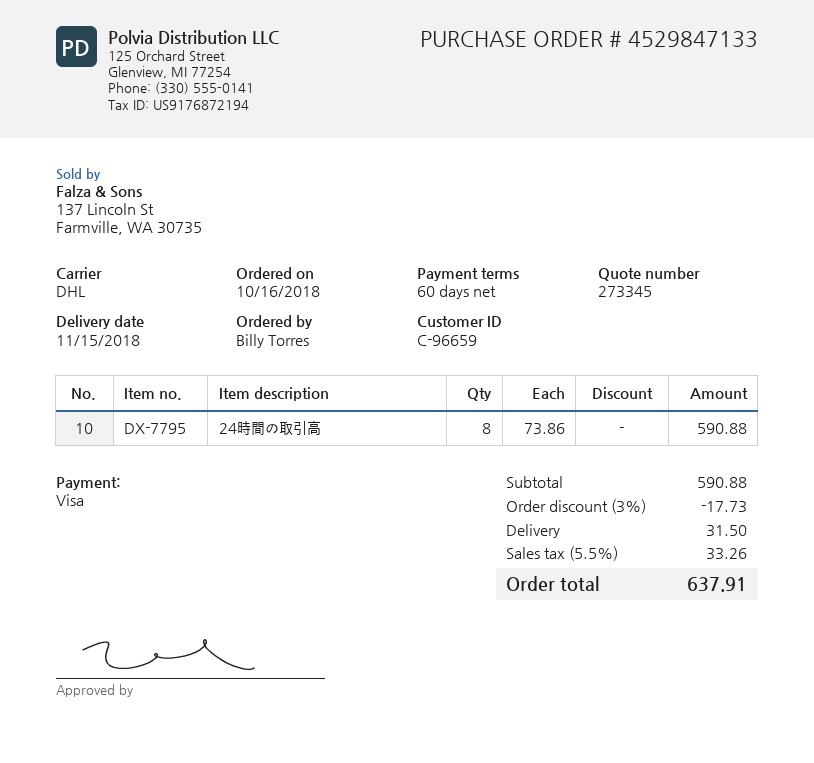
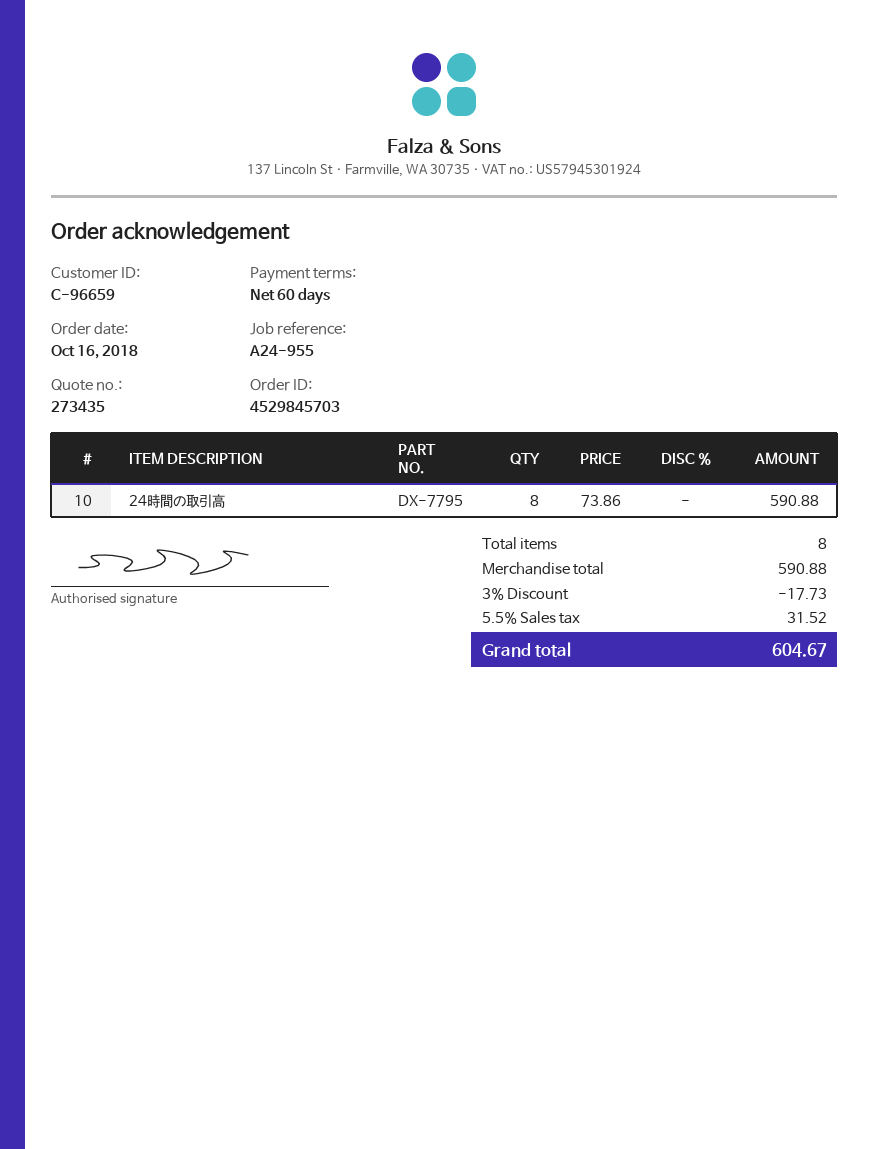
quote number: 273345 -> 273435
order number: 4529847133 -> 4529845703
shipping: 31.50 -> none
tax: 5.5% = 33.26 -> 5.5% = 31.52
total: 637.91 -> 604.67

